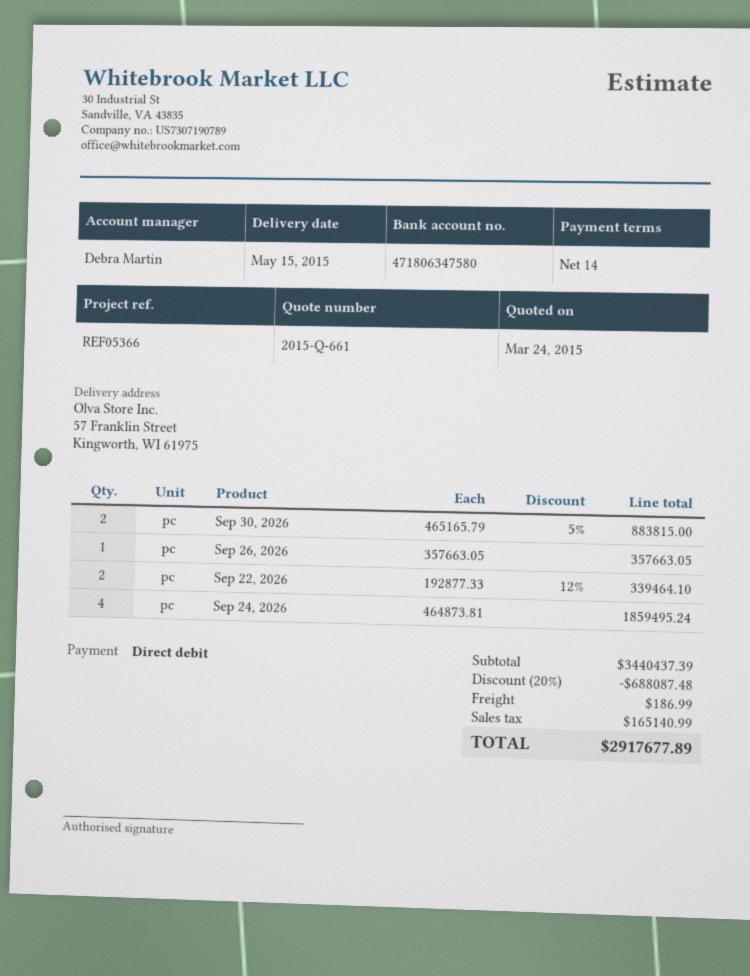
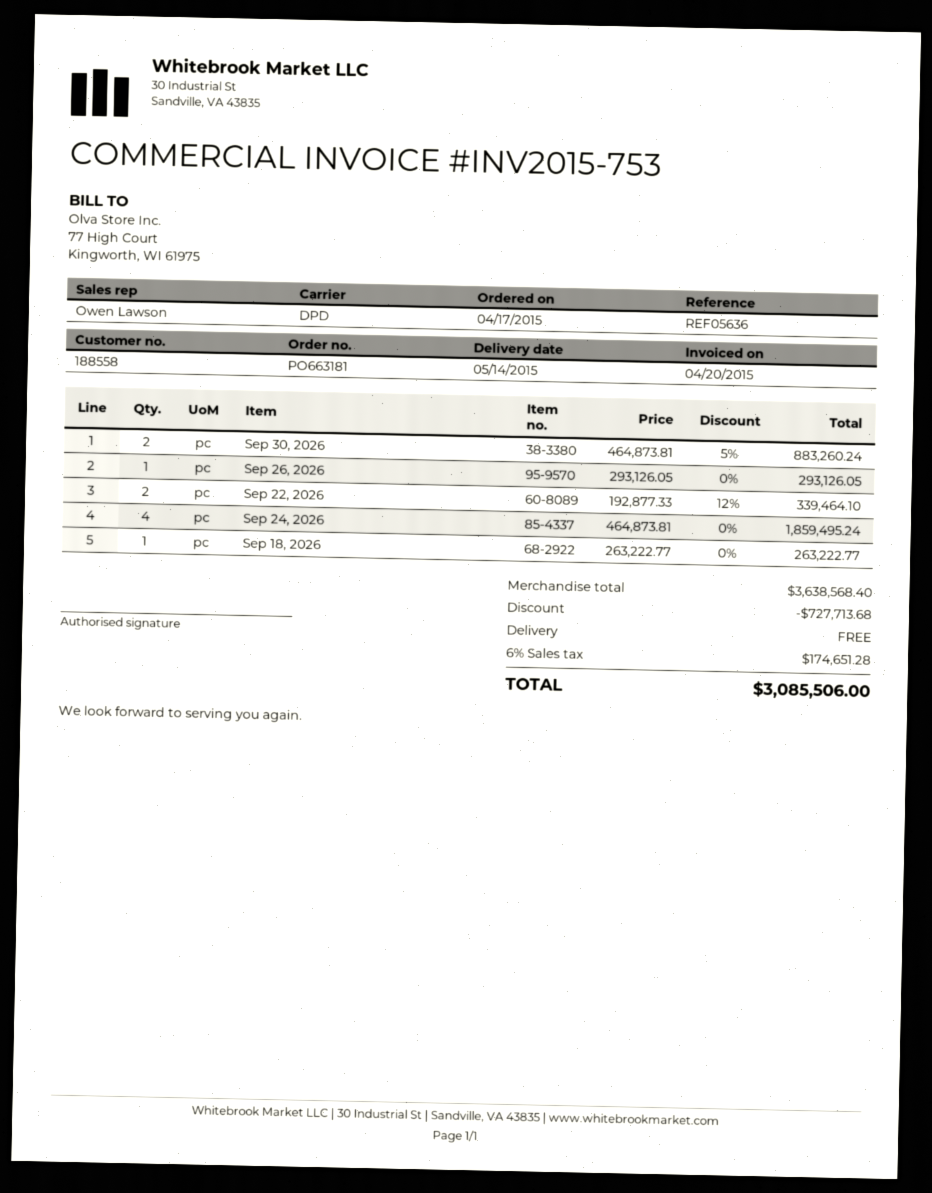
delivery date: 2015-05-15 -> 2015-05-14
reference: REF05366 -> REF05636
sales rep: Debra Martin -> Owen Lawson
Sep 30, 2026: 2 x 465165.79 - 5% = 883815.00 -> 2 x 464873.81 - 5% = 883260.24
Sep 26, 2026: 1 x 357663.05 = 357663.05 -> 1 x 293126.05 = 293126.05
Sep 18, 2026: none -> 1 x 263222.77 = 263222.77
subtotal: 3440437.39 -> 3638568.40
discount: 688087.48 -> 727713.68
shipping: 186.99 -> 0.00
tax: 165140.99 -> 174651.28
total: 2917677.89 -> 3085506.00

